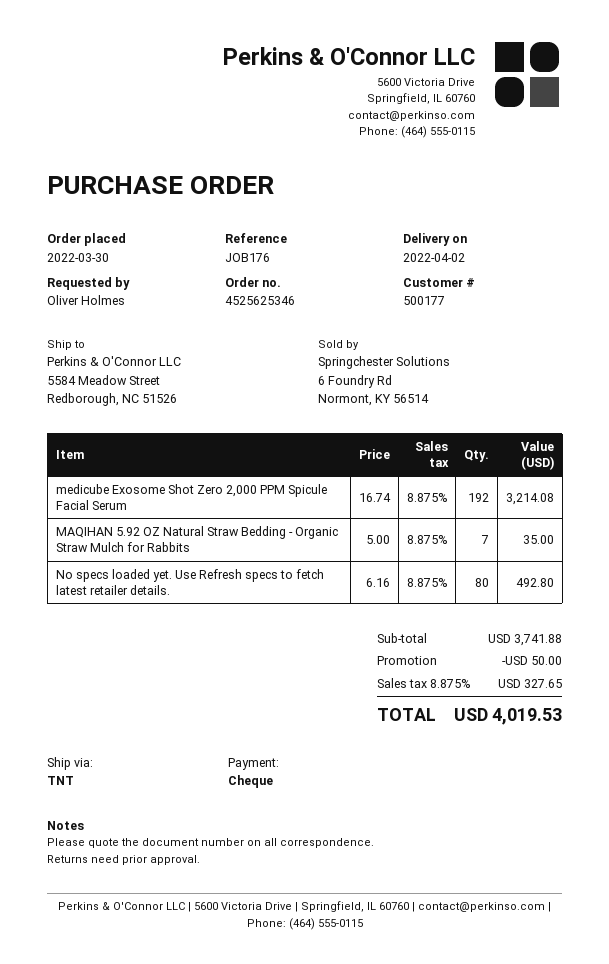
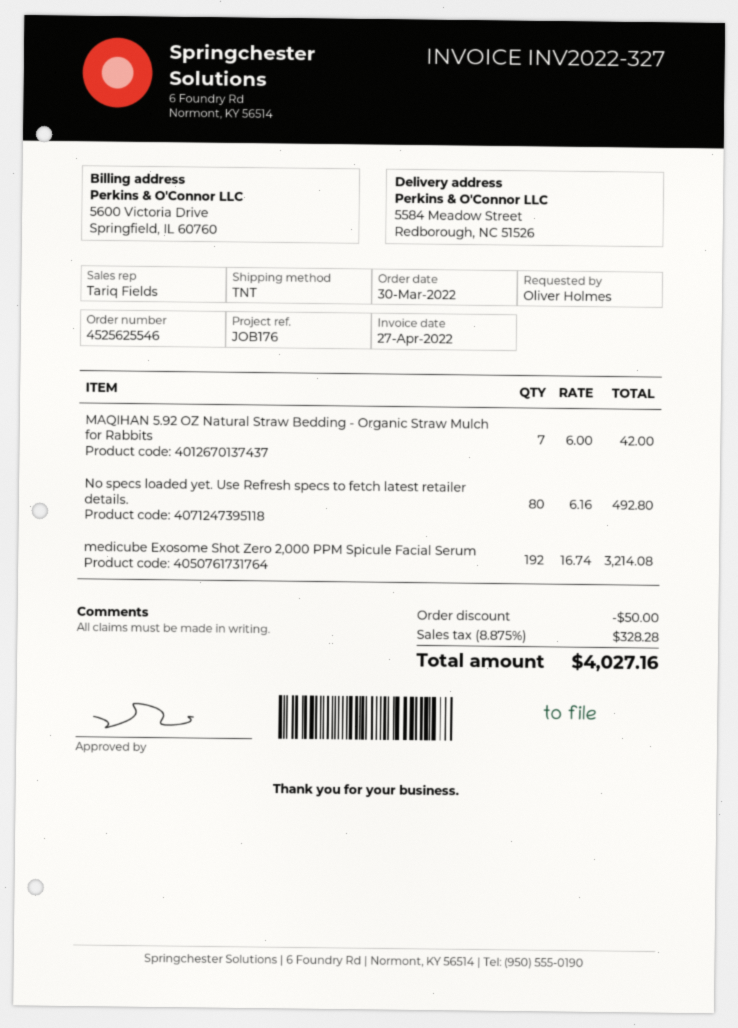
order number: 4525625346 -> 4525625546
MAQIHAN 5.92 OZ Natural Straw Bedding - Organic Straw Mulch for Rabbits: 7 x 5.00 = 35.00 -> 7 x 6.00 = 42.00
tax: 8.875% = 327.65 -> 8.875% = 328.28
total: 4019.53 -> 4027.16

